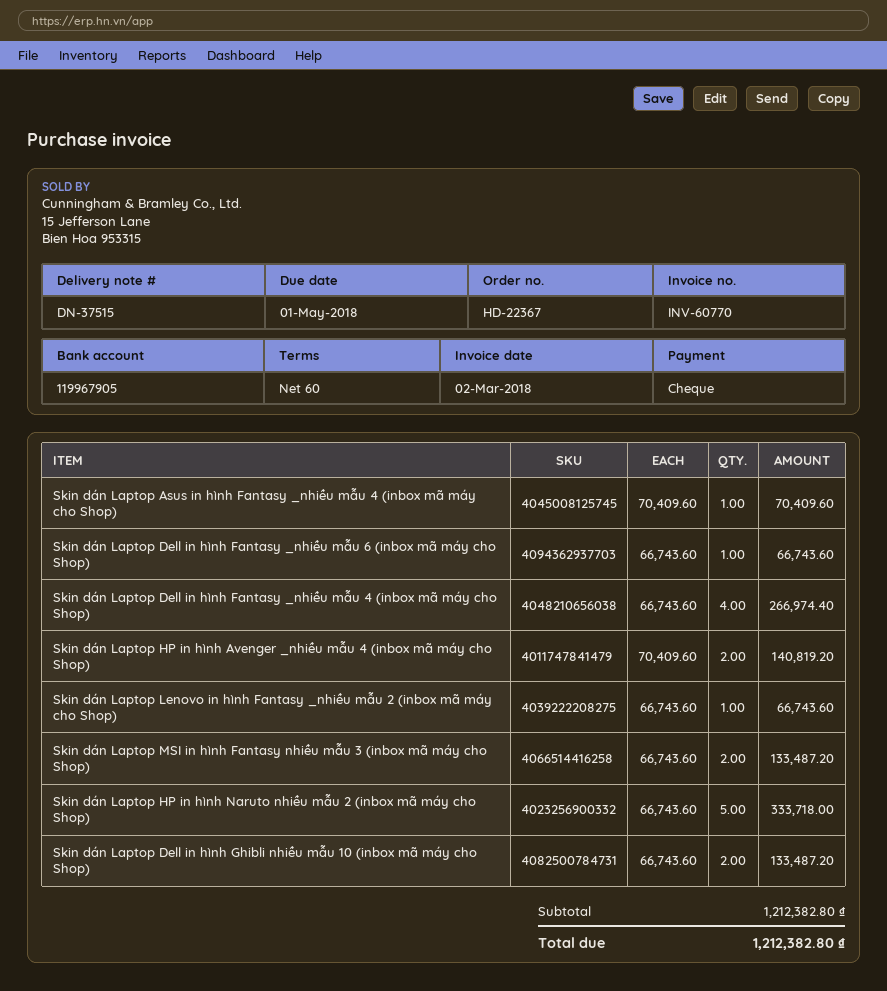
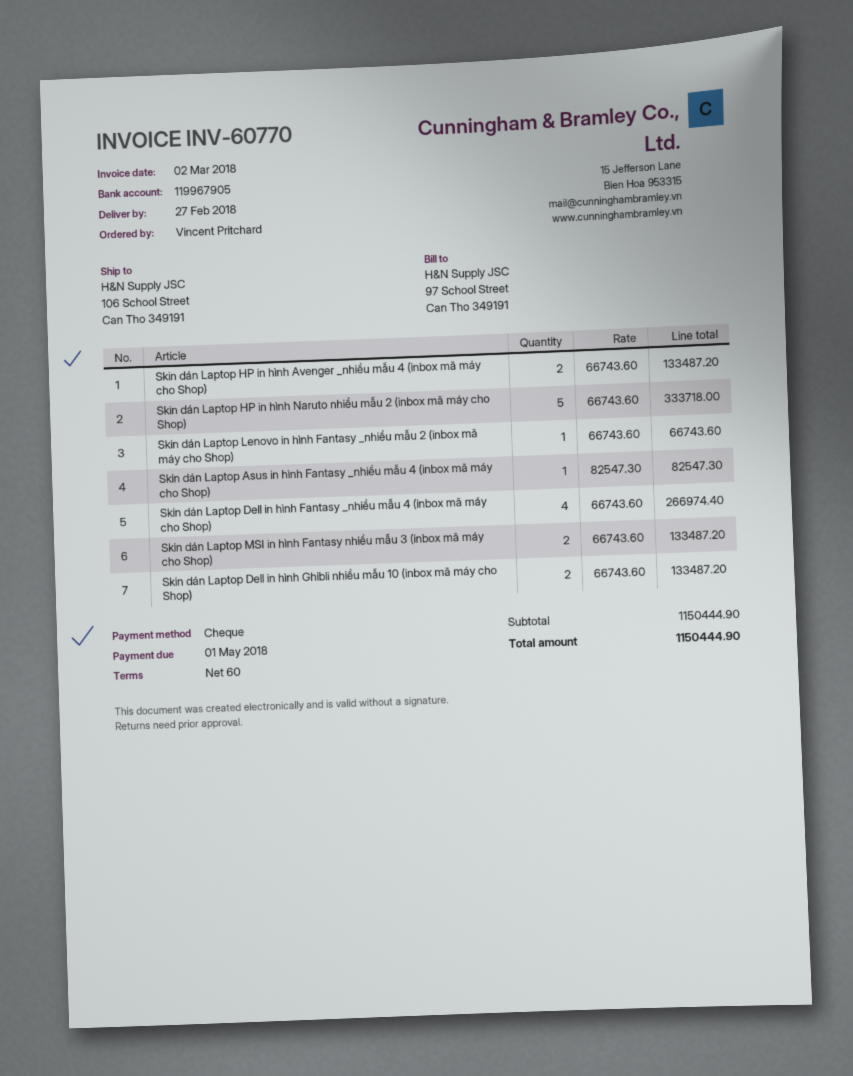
Skin dán Laptop Asus in hình Fantasy _nhiều mẫu 4 (inbox mã máy cho Shop): 1 x 70409.60 = 70409.60 -> 1 x 82547.30 = 82547.30
Skin dán Laptop Dell in hình Fantasy _nhiều mẫu 6 (inbox mã máy cho Shop): 1 x 66743.60 = 66743.60 -> none
Skin dán Laptop HP in hình Avenger _nhiều mẫu 4 (inbox mã máy cho Shop): 2 x 70409.60 = 140819.20 -> 2 x 66743.60 = 133487.20
subtotal: 1212382.80 -> 1150444.90
total: 1212382.80 -> 1150444.90

